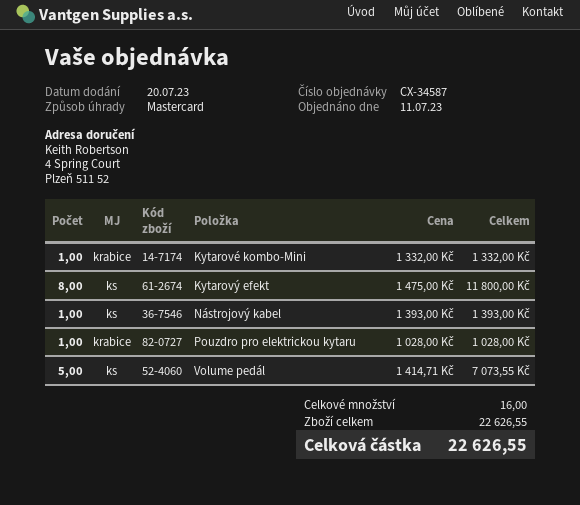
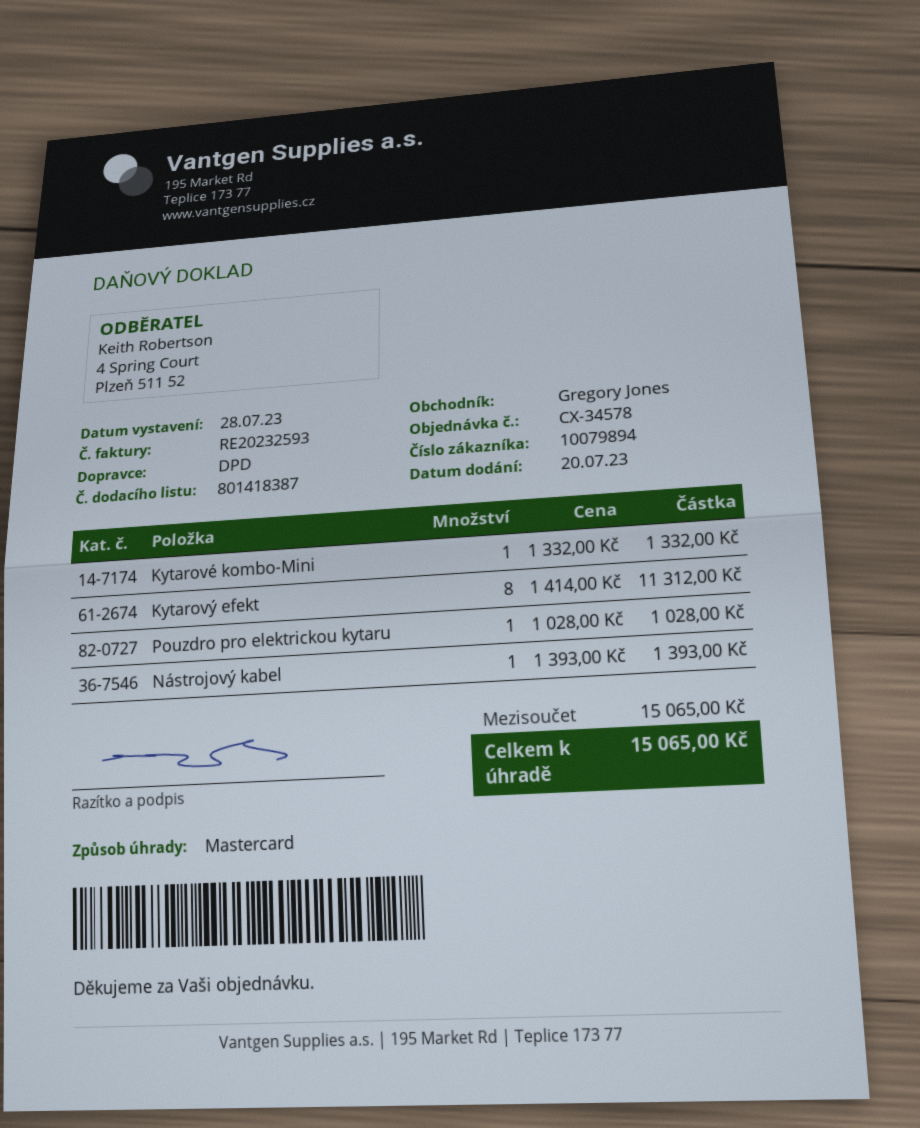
order number: CX-34587 -> CX-34578
Kytarový efekt: 8 x 1475.00 = 11800.00 -> 8 x 1414.00 = 11312.00
Volume pedál: 5 x 1414.71 = 7073.55 -> none
subtotal: 22626.55 -> 15065.00
total: 22626.55 -> 15065.00

